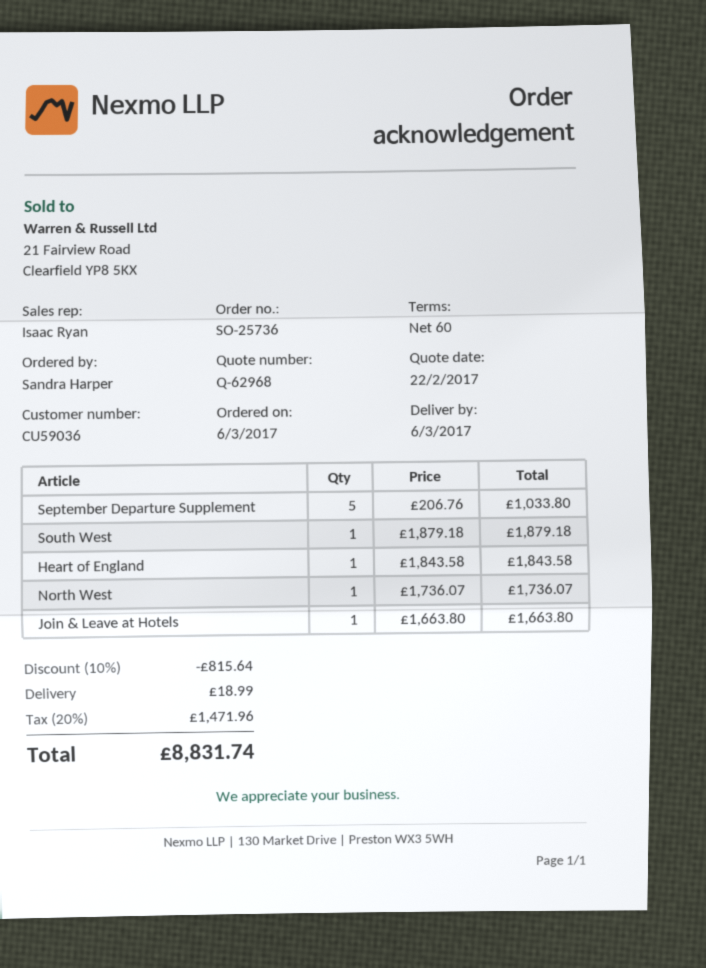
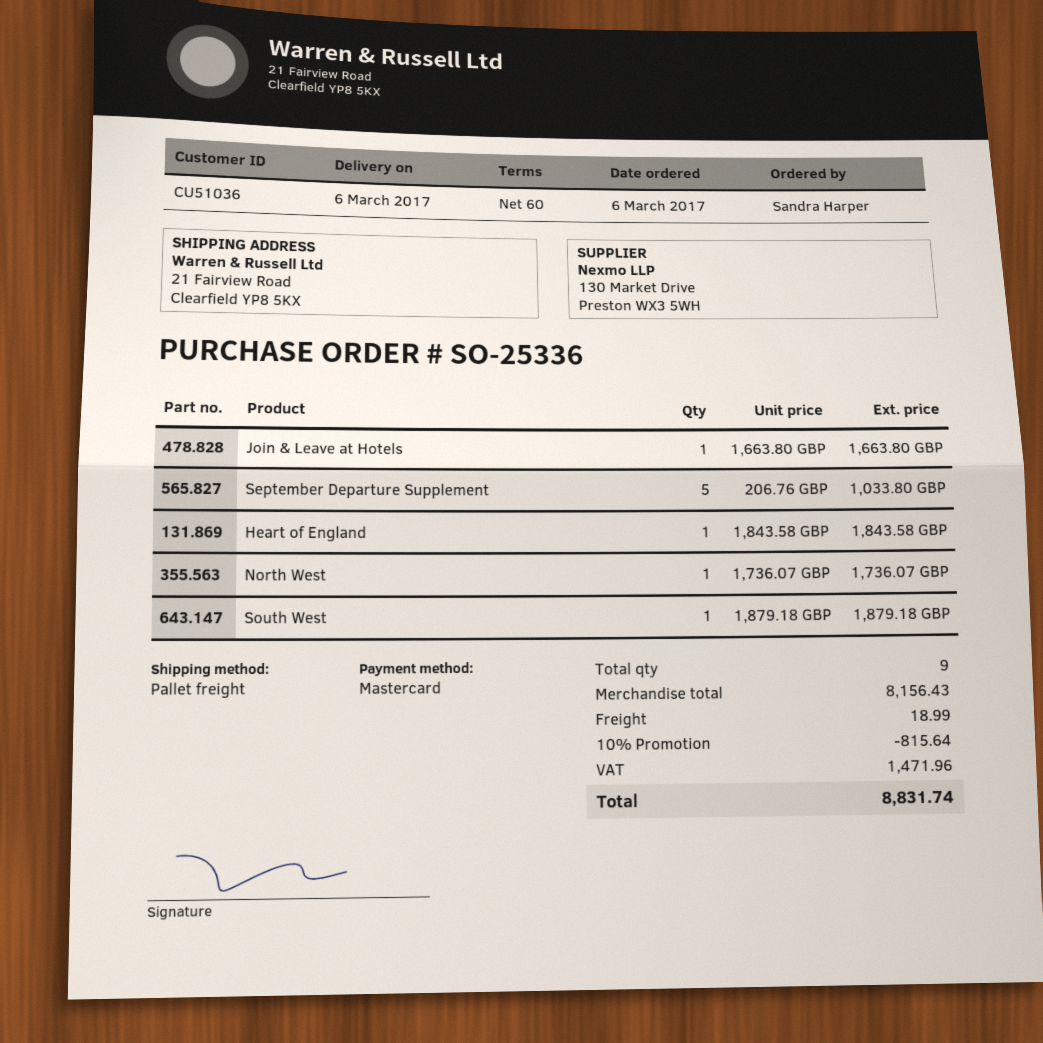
order number: SO-25736 -> SO-25336
customer number: CU59036 -> CU51036

